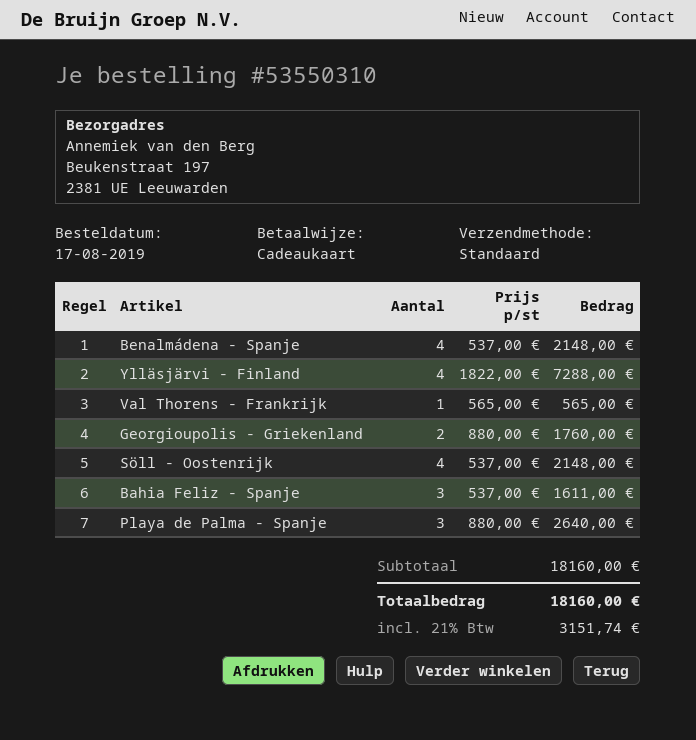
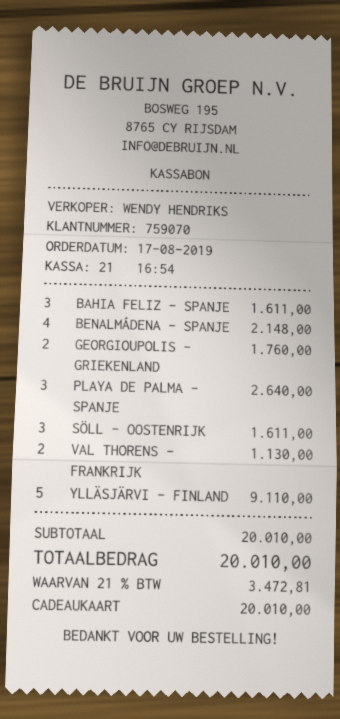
Ylläsjärvi - Finland: 4 for 7288.00 -> 5 for 9110.00
Val Thorens - Frankrijk: 1 for 565.00 -> 2 for 1130.00
Söll - Oostenrijk: 4 for 2148.00 -> 3 for 1611.00
subtotal: 18160.00 -> 20010.00
tax: 21% = 3151.74 -> 21% = 3472.81
total: 18160.00 -> 20010.00

